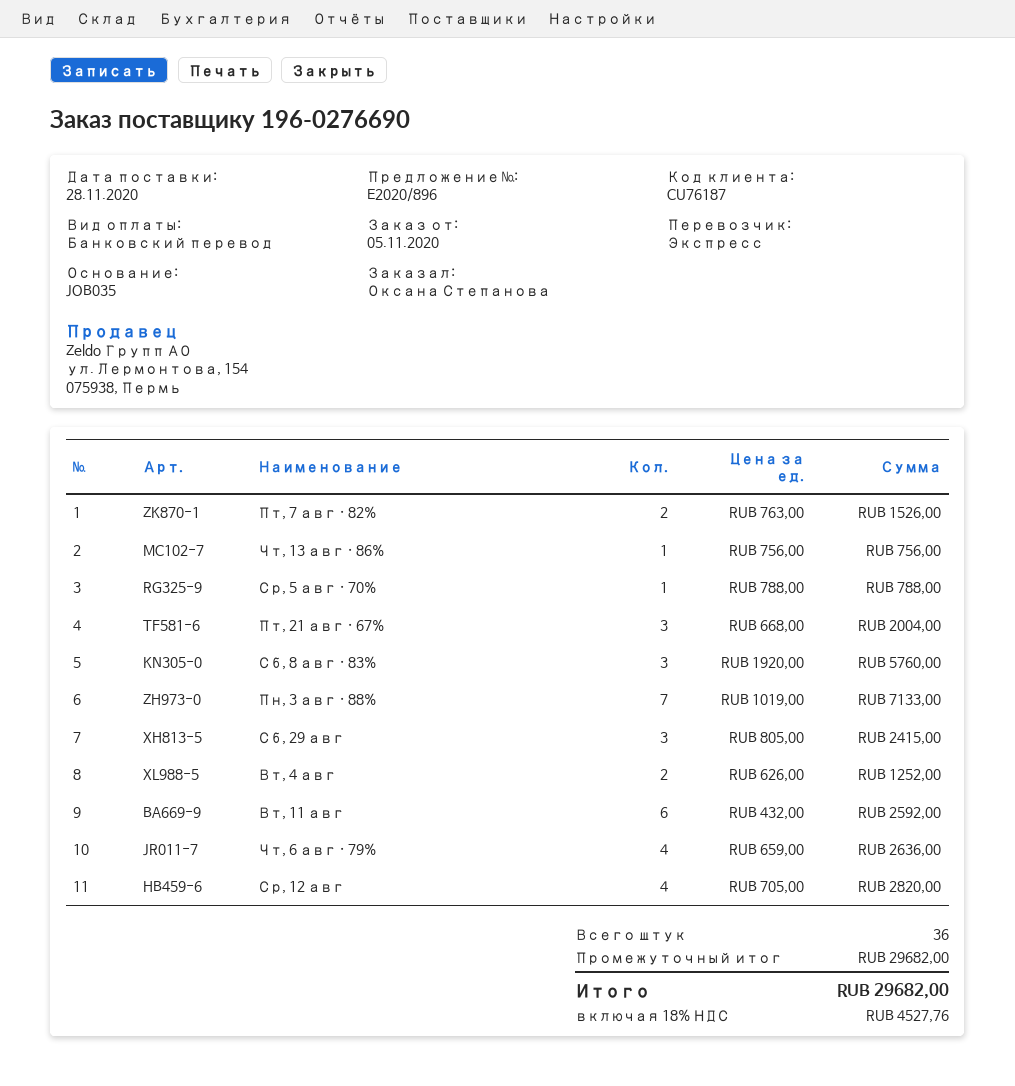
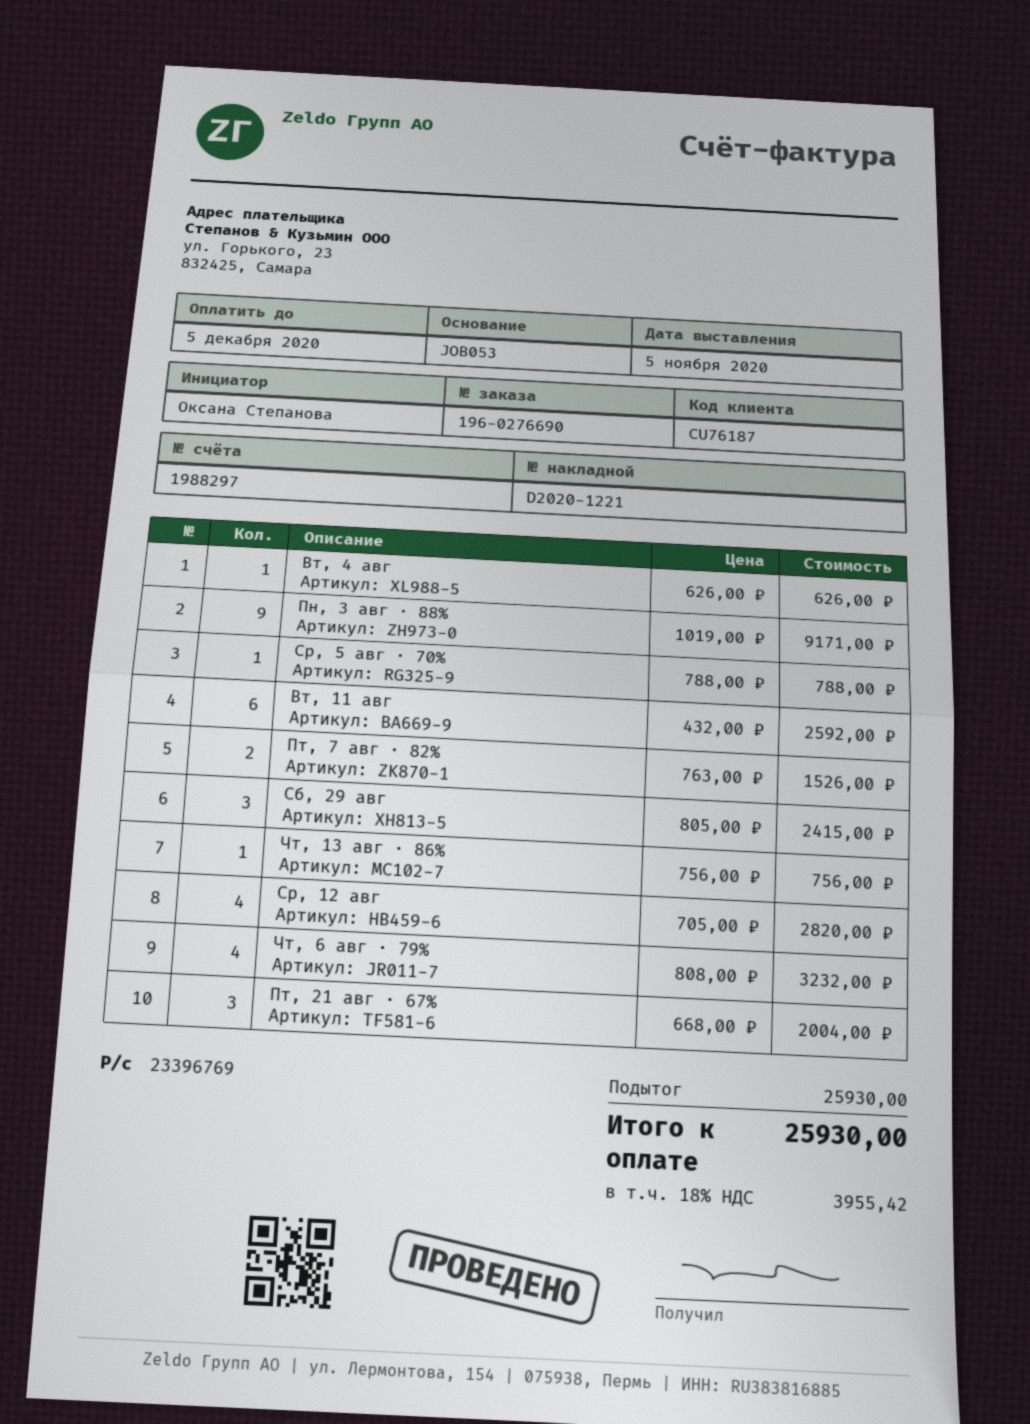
reference: JOB035 -> JOB053
Сб, 8 авг · 83%: 3 x 1920.00 = 5760.00 -> none
Пн, 3 авг · 88%: 7 x 1019.00 = 7133.00 -> 9 x 1019.00 = 9171.00
Вт, 4 авг: 2 x 626.00 = 1252.00 -> 1 x 626.00 = 626.00
Чт, 6 авг · 79%: 4 x 659.00 = 2636.00 -> 4 x 808.00 = 3232.00
subtotal: 29682.00 -> 25930.00
tax: 18% = 4527.76 -> 18% = 3955.42
total: 29682.00 -> 25930.00

